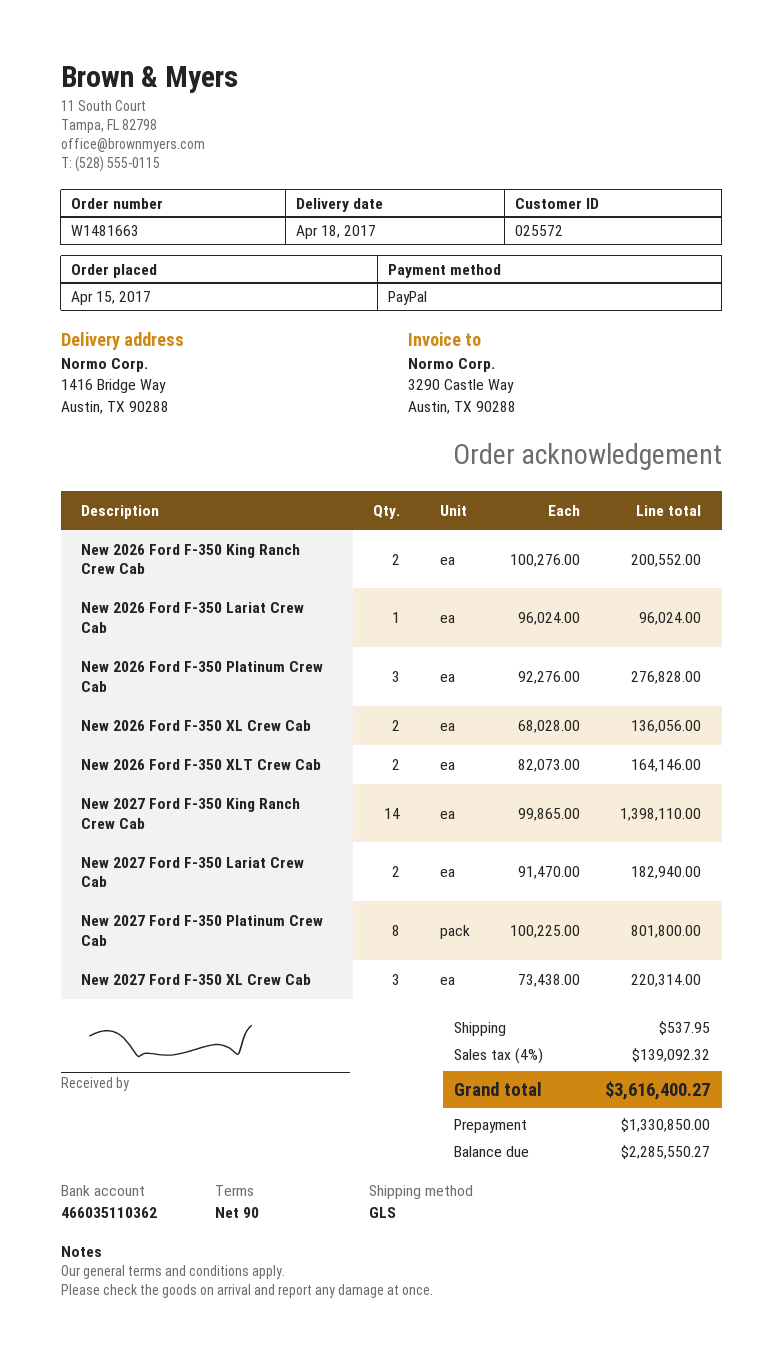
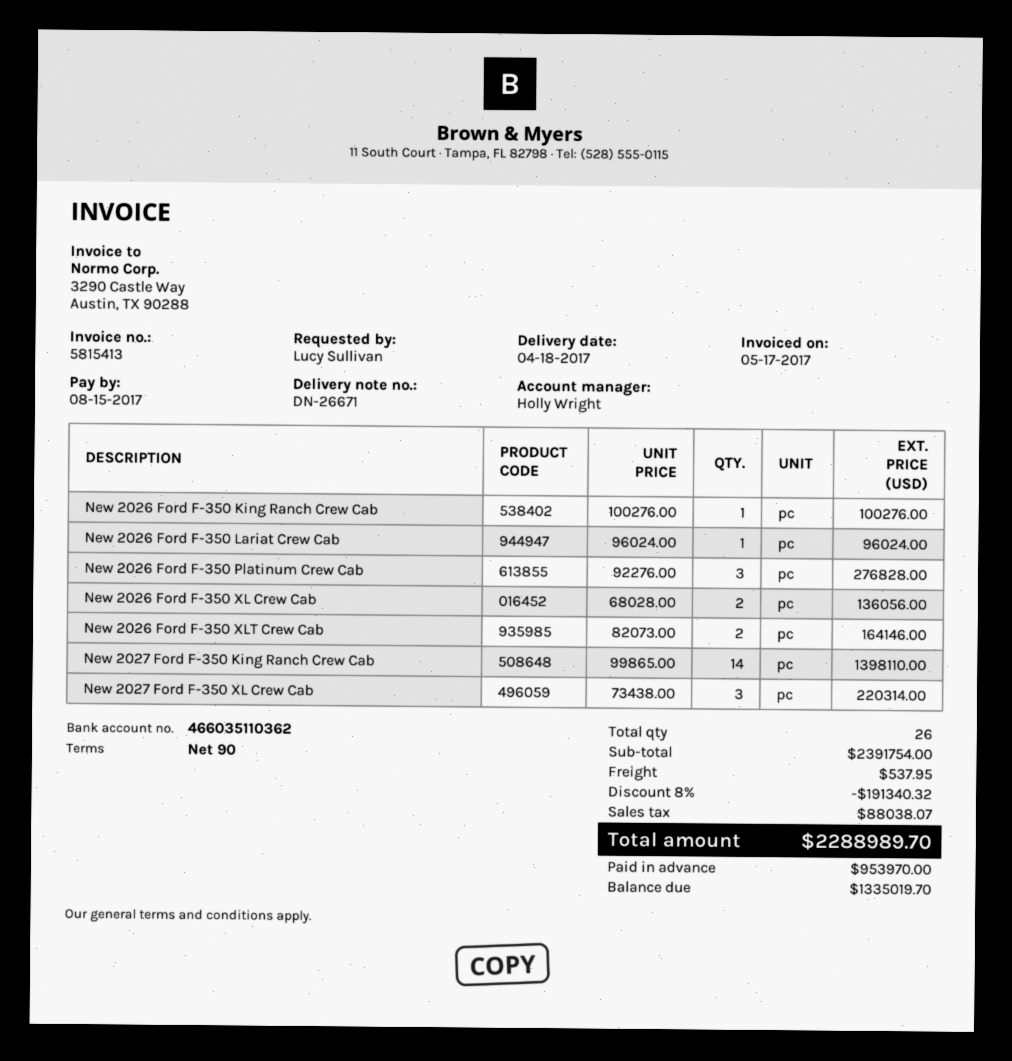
New 2026 Ford F-350 King Ranch Crew Cab: 2 x 100276.00 = 200552.00 -> 1 x 100276.00 = 100276.00
New 2027 Ford F-350 Lariat Crew Cab: 2 x 91470.00 = 182940.00 -> none
New 2027 Ford F-350 Platinum Crew Cab: 8 x 100225.00 = 801800.00 -> none
discount: none -> 8% = 191340.32
tax: 139092.32 -> 88038.07
total: 3616400.27 -> 2288989.70
deposit: 1330850.00 -> 953970.00
balance: 2285550.27 -> 1335019.70

